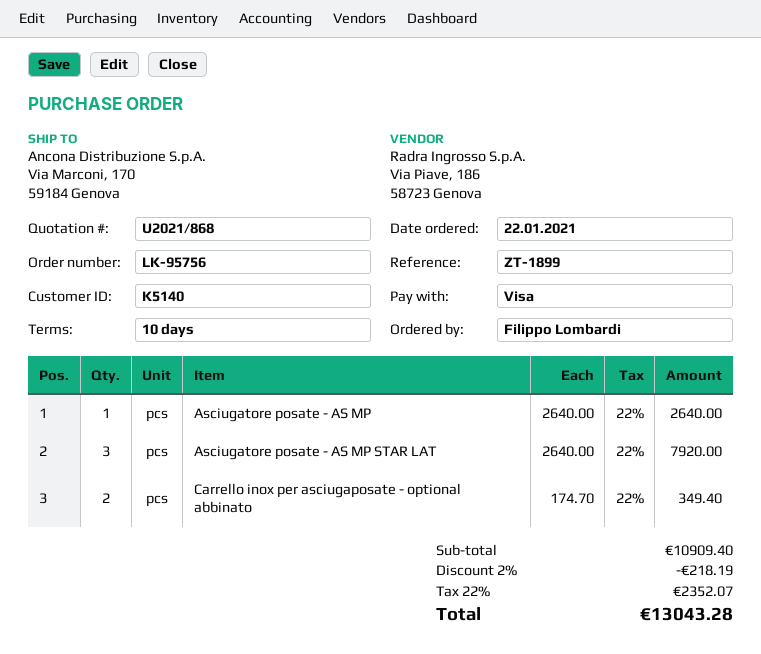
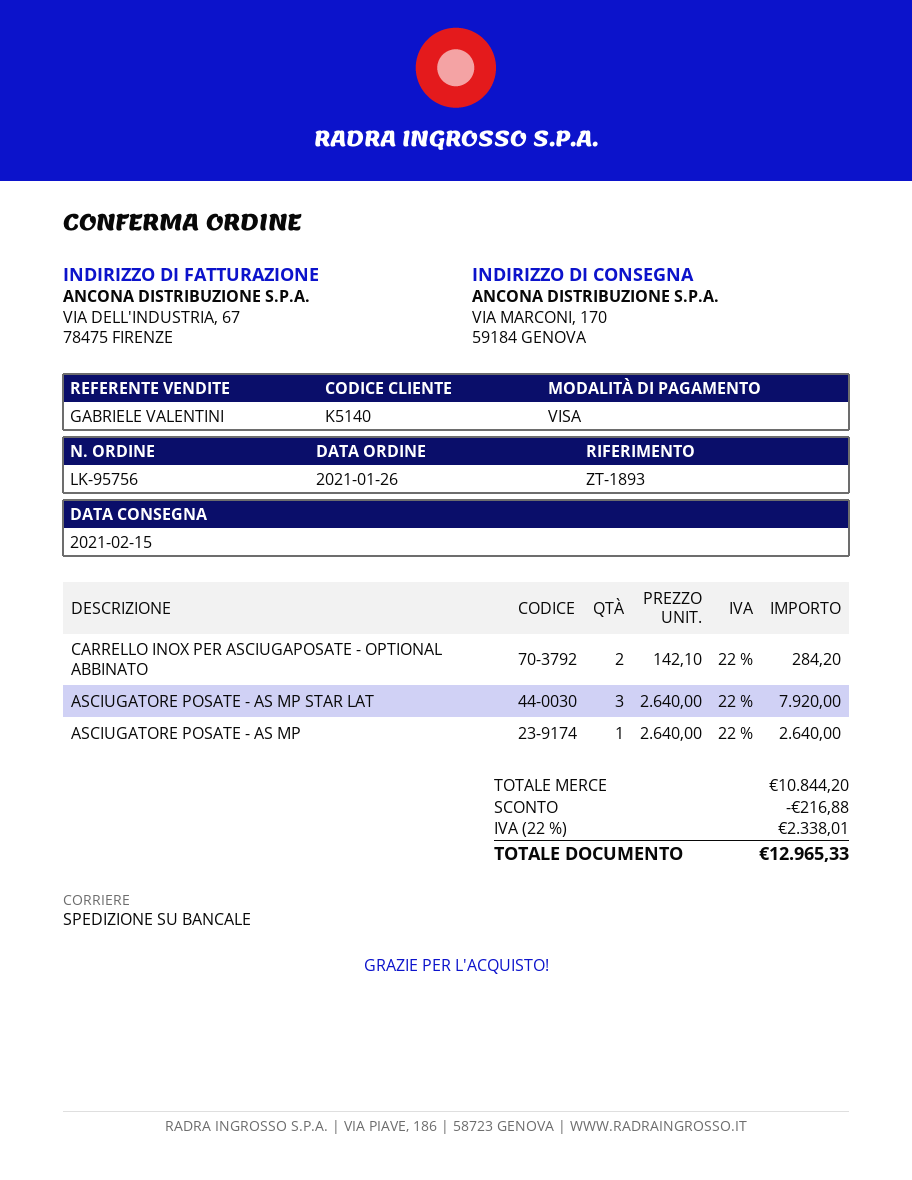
order date: 2021-01-22 -> 2021-01-26
reference: ZT-1899 -> ZT-1893
Carrello inox per asciugaposate - optional abbinato: 2 x 174.70 = 349.40 -> 2 x 142.10 = 284.20
subtotal: 10909.40 -> 10844.20
discount: 218.19 -> 216.88
tax: 22% = 2352.07 -> 22% = 2338.01
total: 13043.28 -> 12965.33

